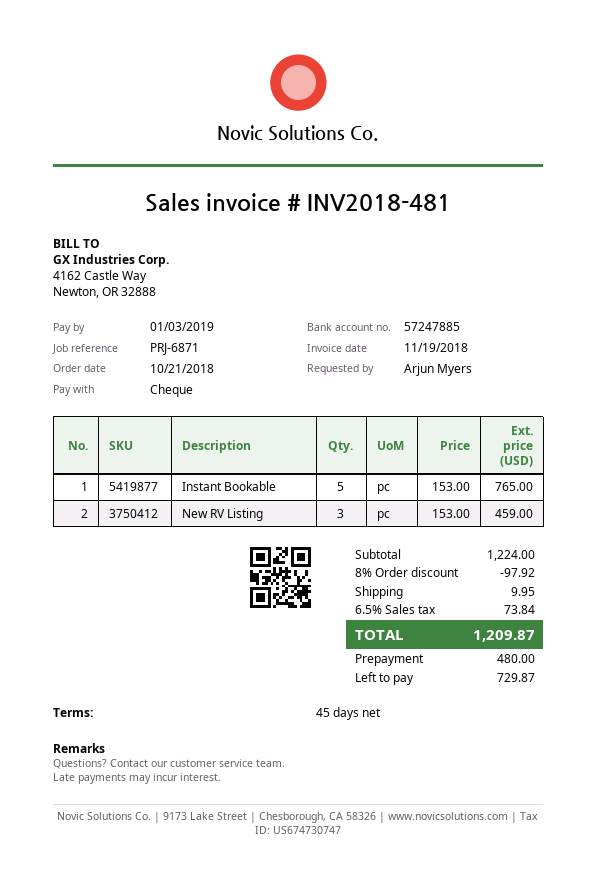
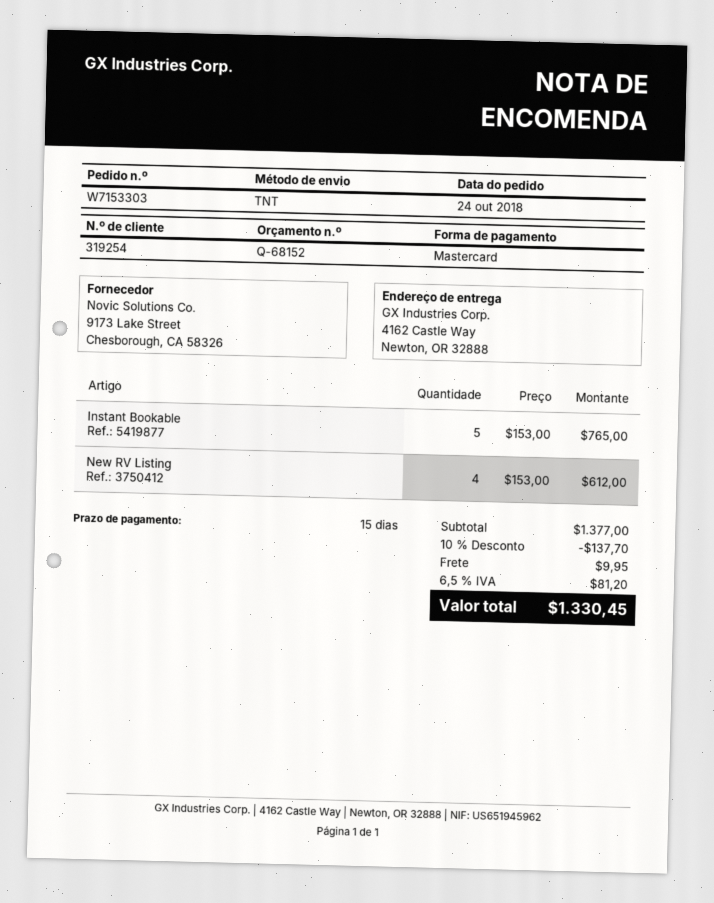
order date: 2018-10-21 -> 2018-10-24
payment terms: 45 days -> 15 days
payment method: cheque -> Mastercard
New RV Listing: 3 x 153.00 = 459.00 -> 4 x 153.00 = 612.00
subtotal: 1224.00 -> 1377.00
discount: 8% = 97.92 -> 10% = 137.70
tax: 6.5% = 73.84 -> 6.5% = 81.20
total: 1209.87 -> 1330.45

